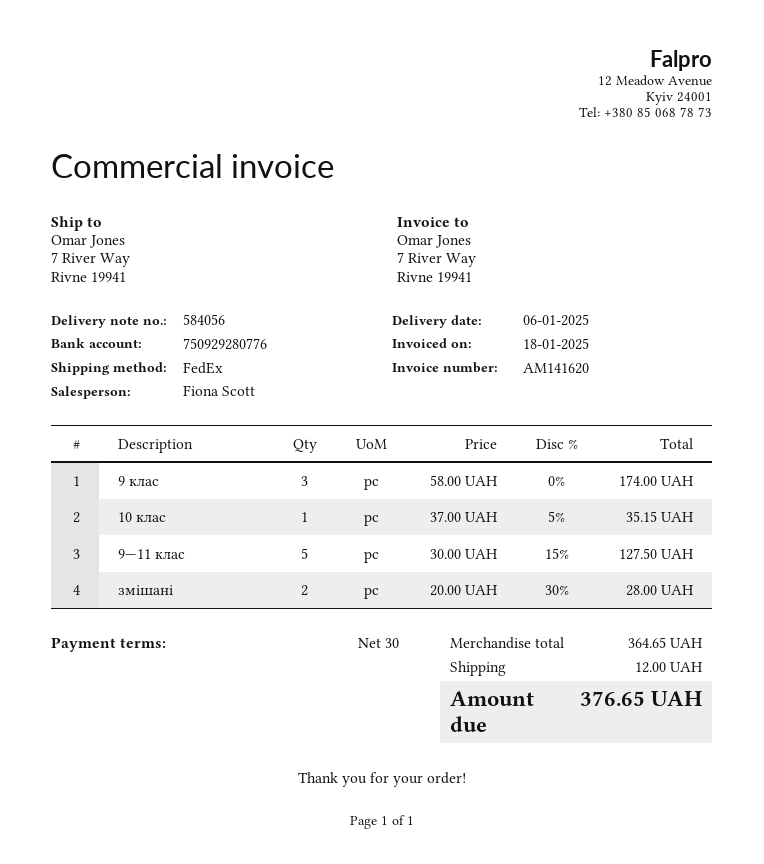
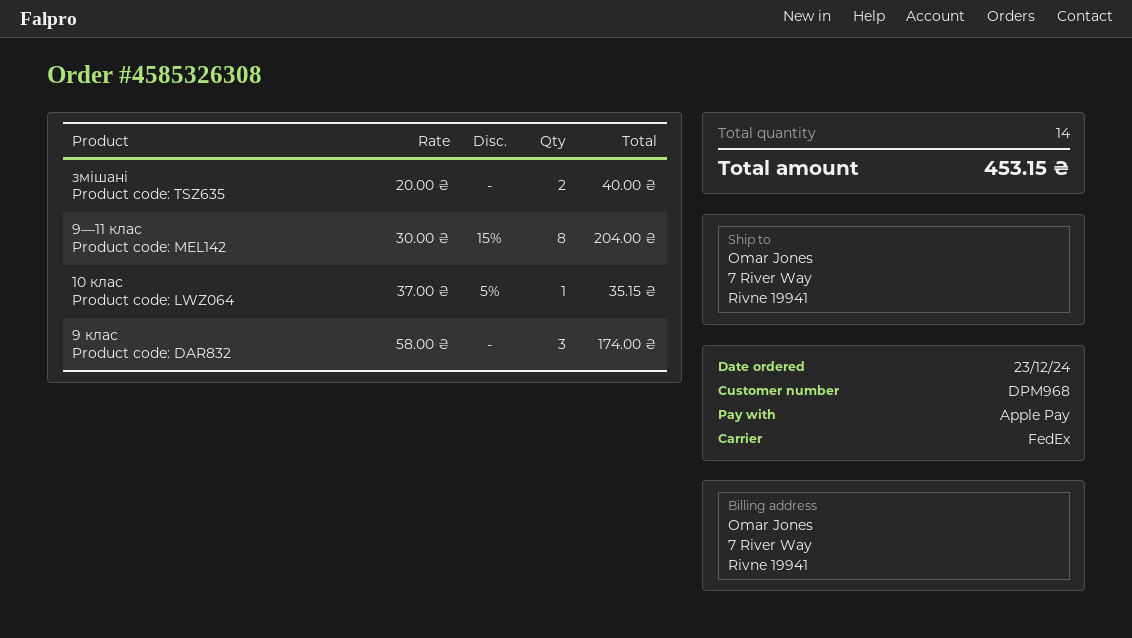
9—11 клас: 5 x 30.00 - 15% = 127.50 -> 8 x 30.00 - 15% = 204.00
змішані: 2 x 20.00 - 30% = 28.00 -> 2 x 20.00 = 40.00
shipping: 12.00 -> none
total: 376.65 -> 453.15

